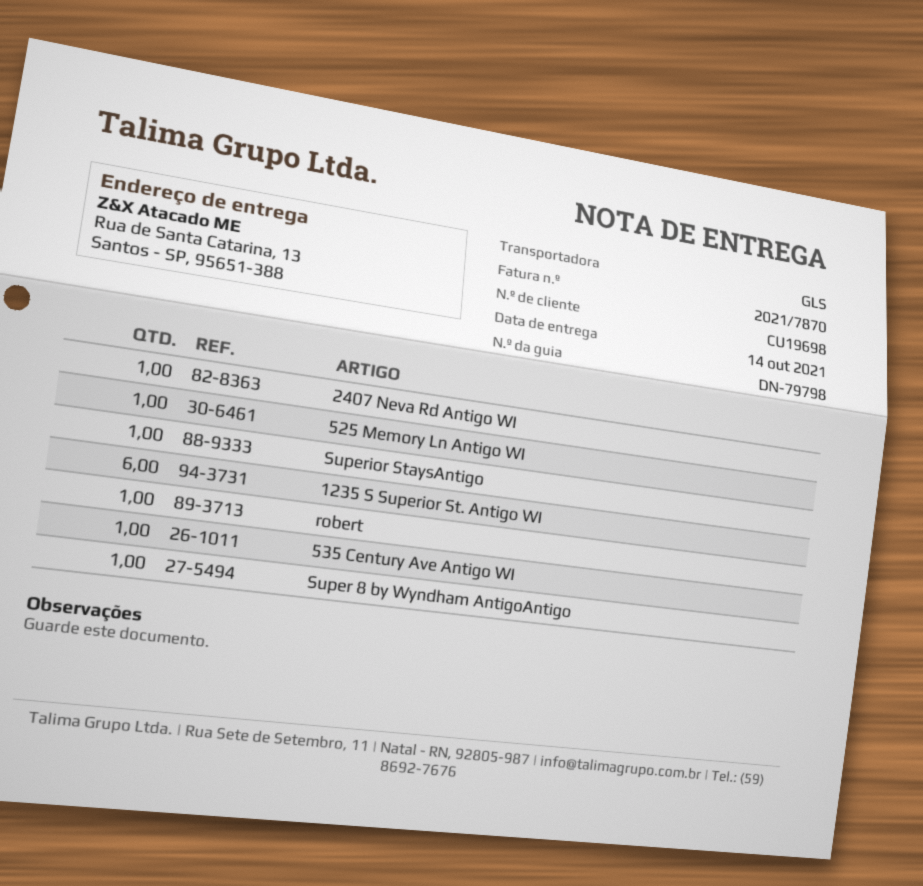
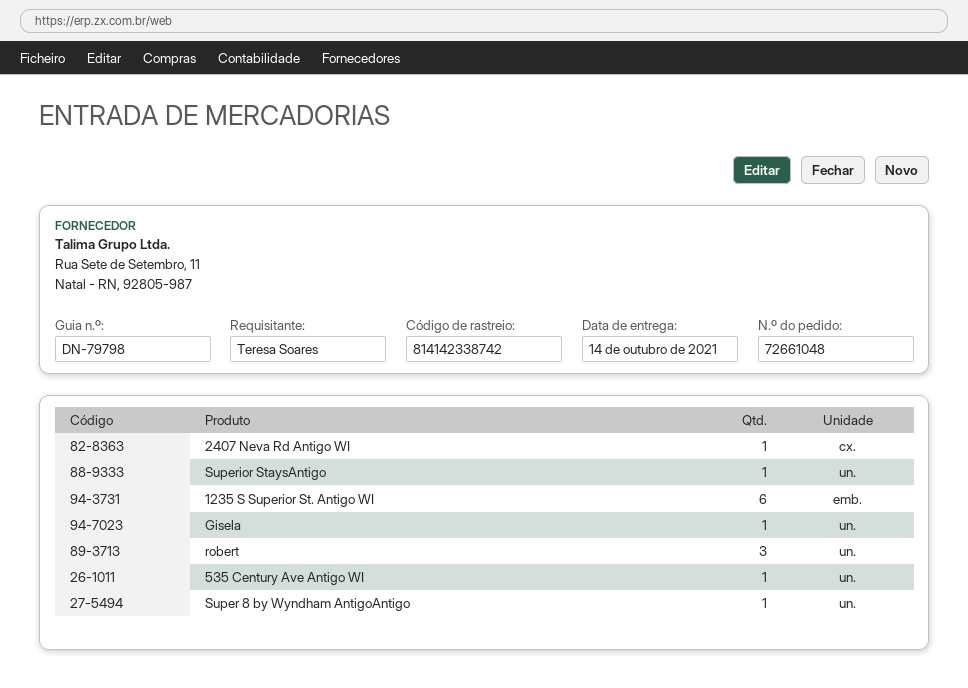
525 Memory Ln Antigo WI: 1 -> none
robert: 1 -> 3
Gisela: none -> 1

